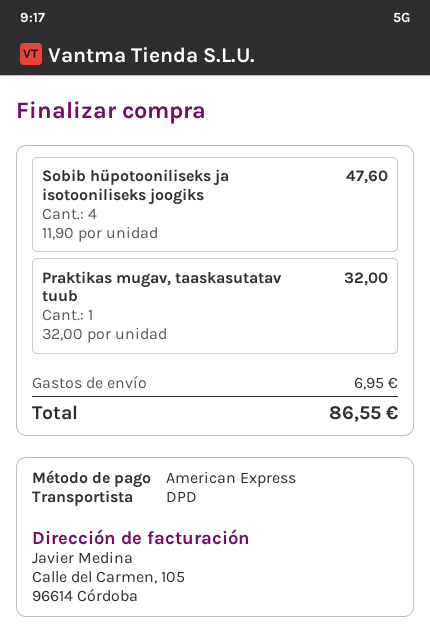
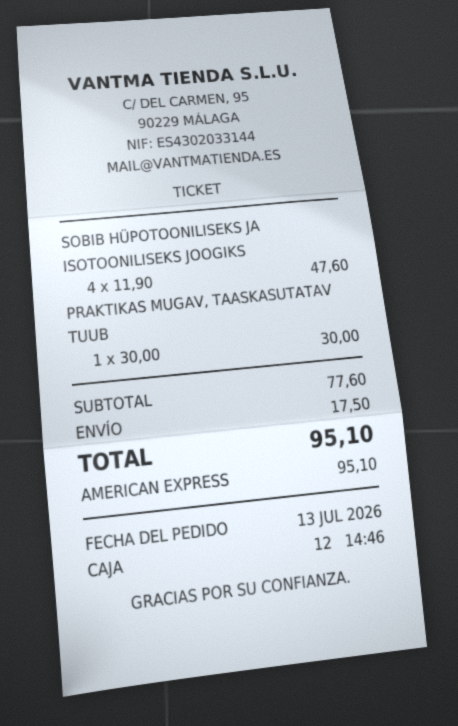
Praktikas mugav, taaskasutatav tuub: 1 x 32.00 = 32.00 -> 1 x 30.00 = 30.00
shipping: 6.95 -> 17.50
total: 86.55 -> 95.10

